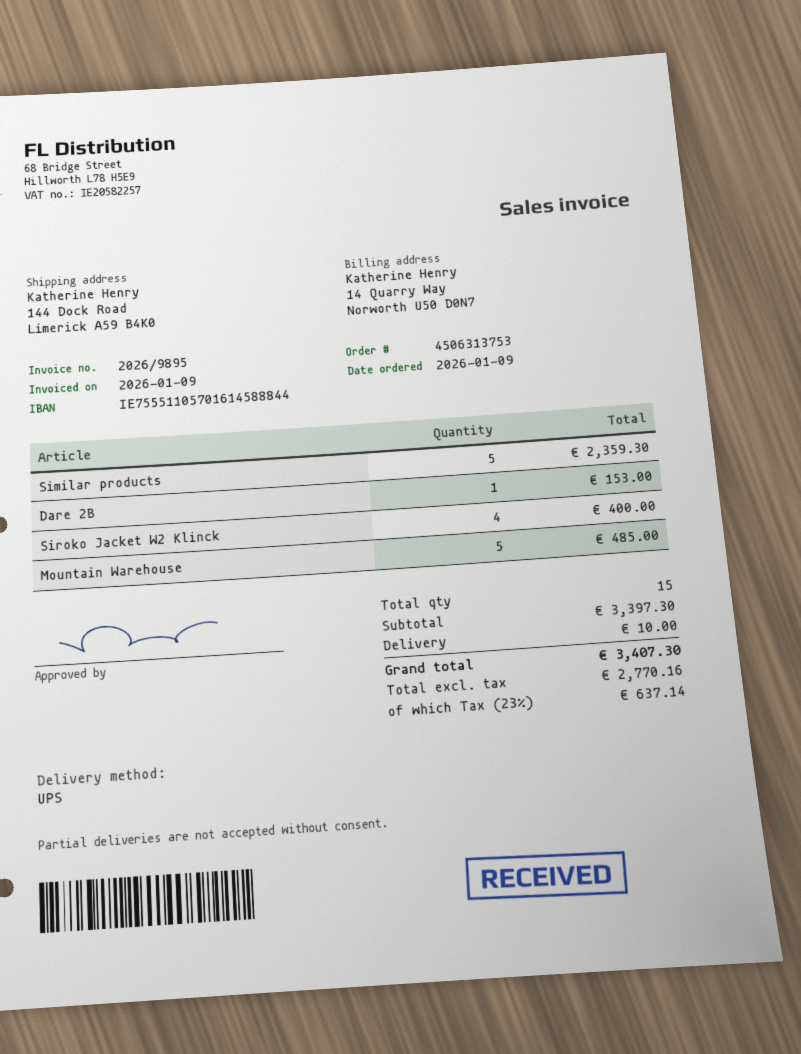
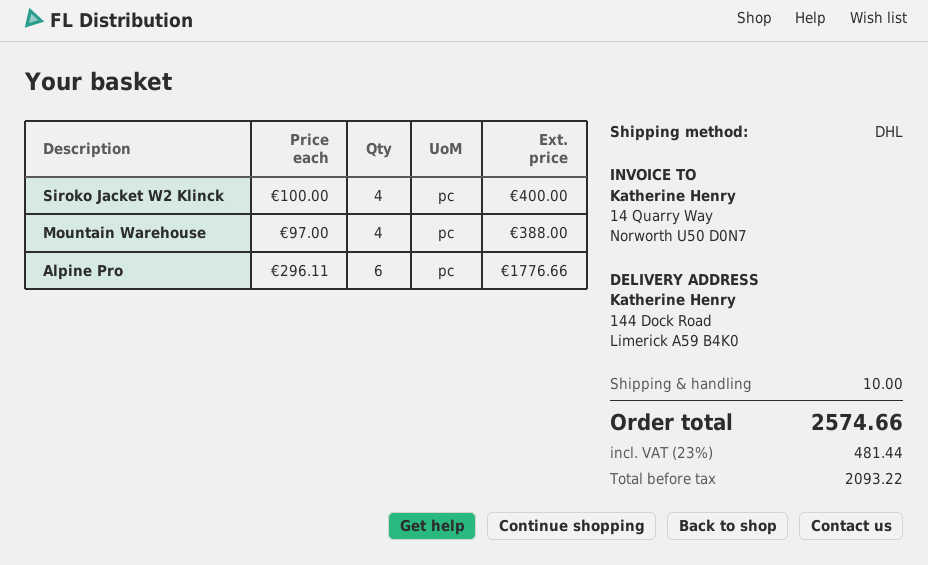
shipping method: UPS -> DHL
Similar products: 5 for 2359.30 -> none
Dare 2B: 1 for 153.00 -> none
Mountain Warehouse: 5 for 485.00 -> 4 for 388.00
Alpine Pro: none -> 6 for 1776.66
net: 2770.16 -> 2093.22
tax: 23% = 637.14 -> 23% = 481.44
total: 3407.30 -> 2574.66

